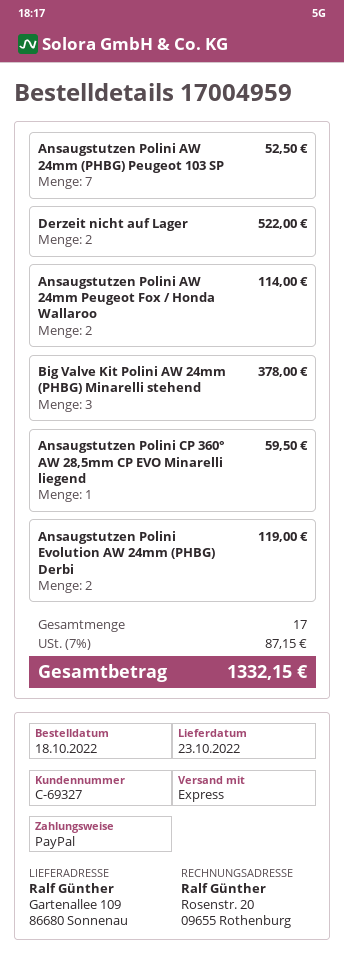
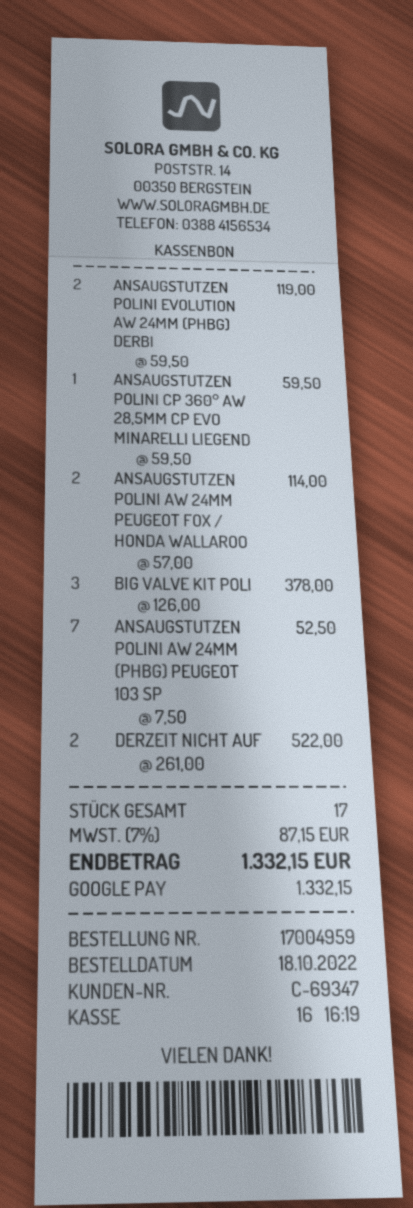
customer number: C-69327 -> C-69347
payment method: PayPal -> Google Pay

